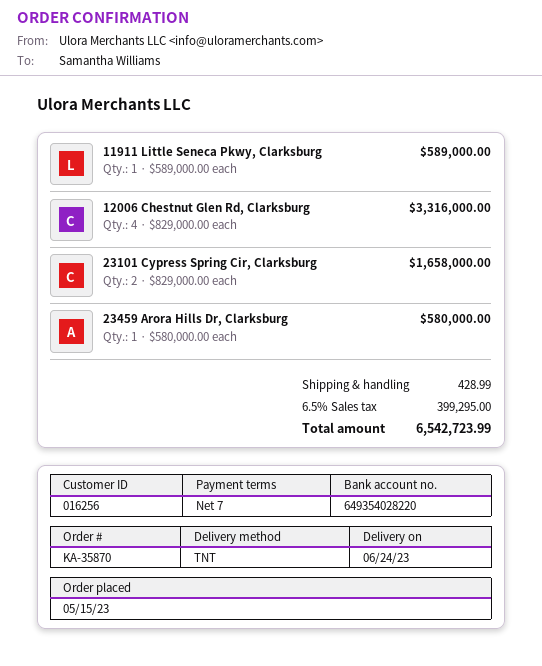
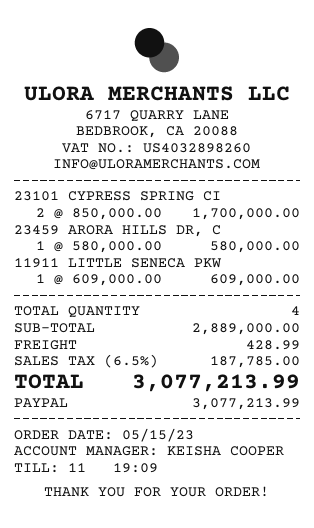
11911 Little Seneca Pkwy, Clarksburg: 1 x 589000.00 = 589000.00 -> 1 x 609000.00 = 609000.00
12006 Chestnut Glen Rd, Clarksburg: 4 x 829000.00 = 3316000.00 -> none
23101 Cypress Spring Cir, Clarksburg: 2 x 829000.00 = 1658000.00 -> 2 x 850000.00 = 1700000.00
tax: 6.5% = 399295.00 -> 6.5% = 187785.00
total: 6542723.99 -> 3077213.99

